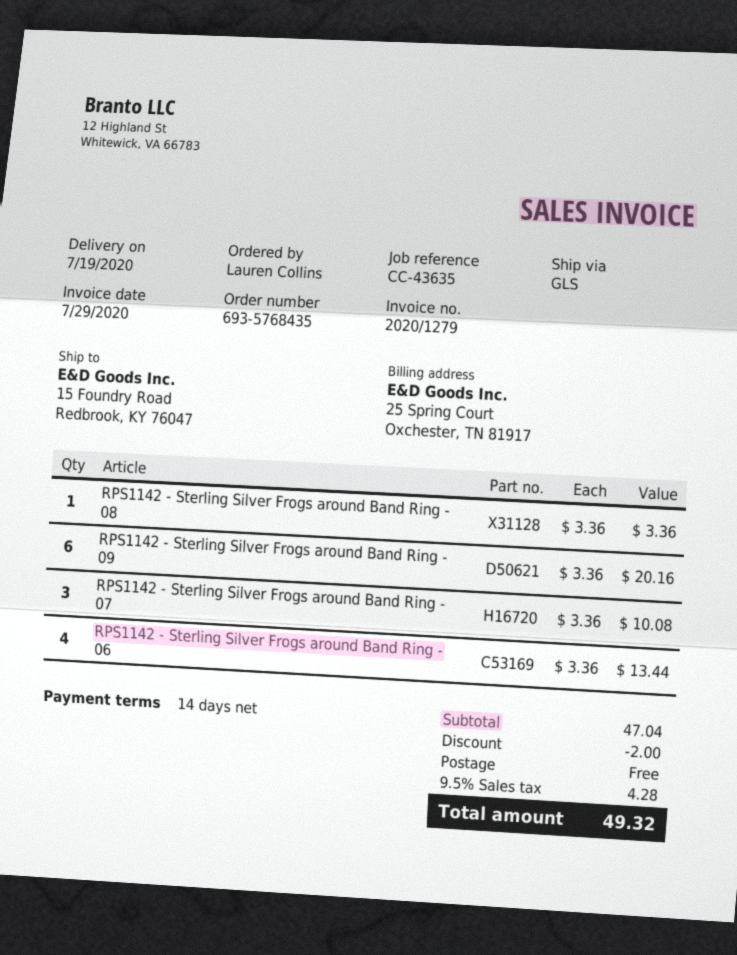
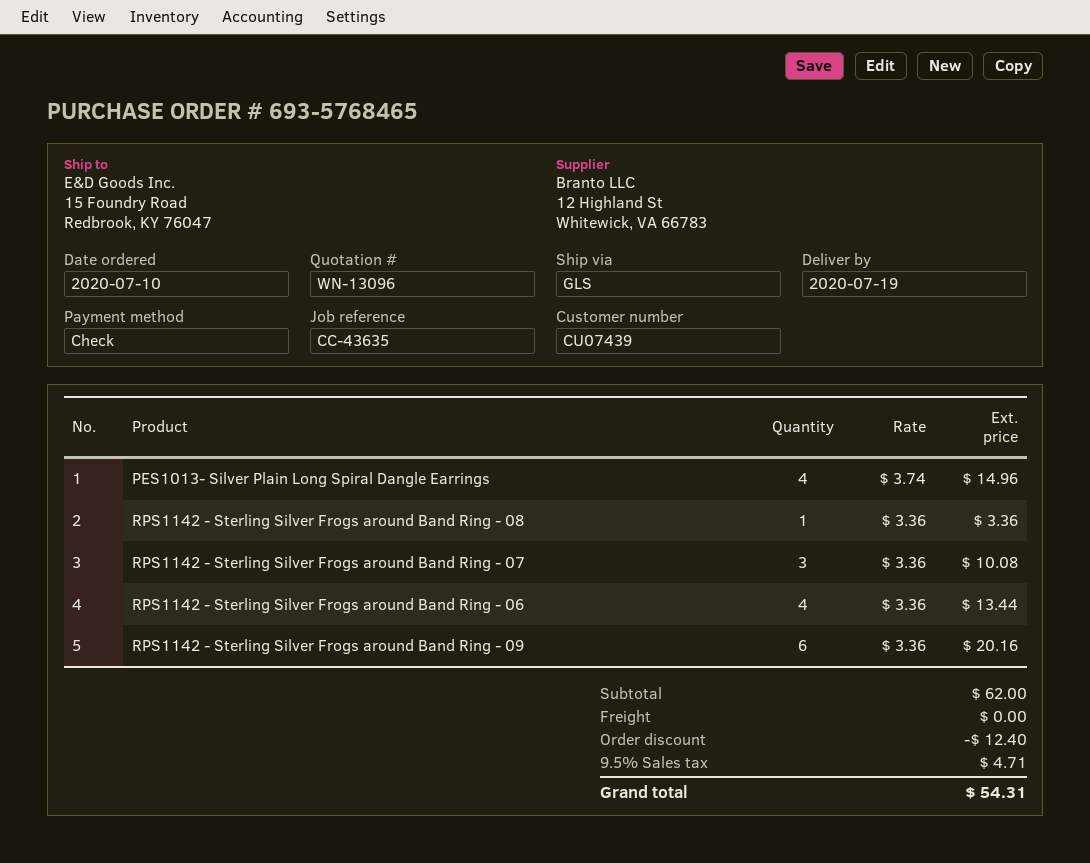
order number: 693-5768435 -> 693-5768465
PES1013- Silver Plain Long Spiral Dangle Earrings: none -> 4 x 3.74 = 14.96
subtotal: 47.04 -> 62.00
discount: 2.00 -> 12.40
tax: 9.5% = 4.28 -> 9.5% = 4.71
total: 49.32 -> 54.31

